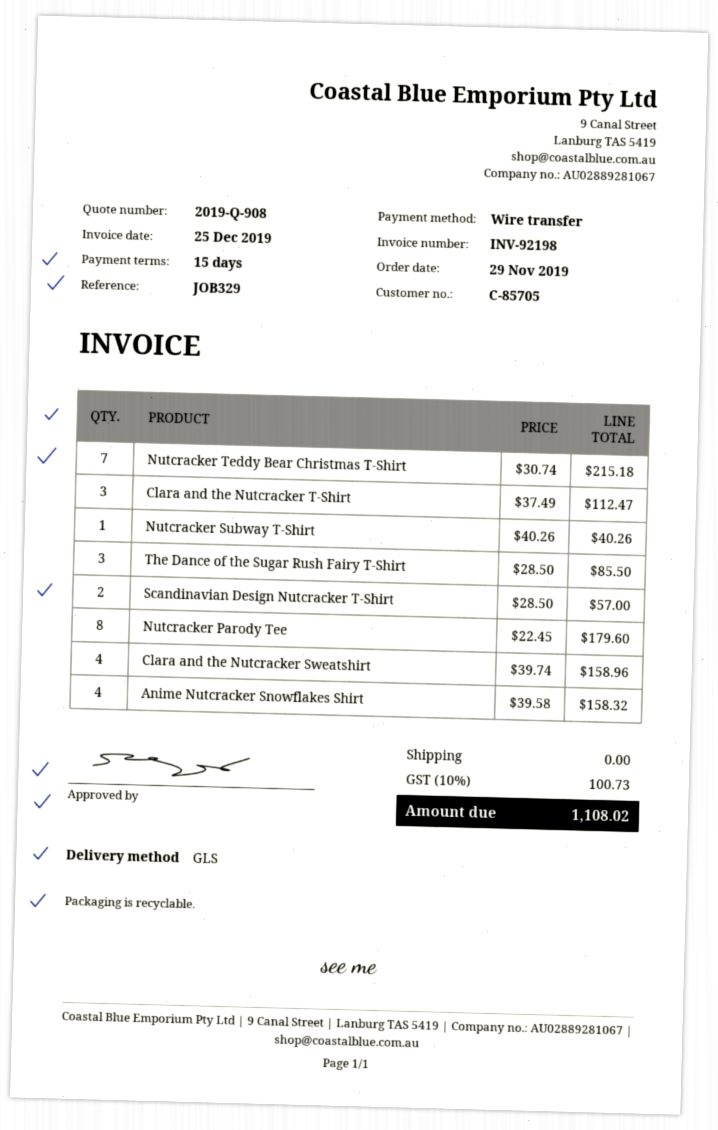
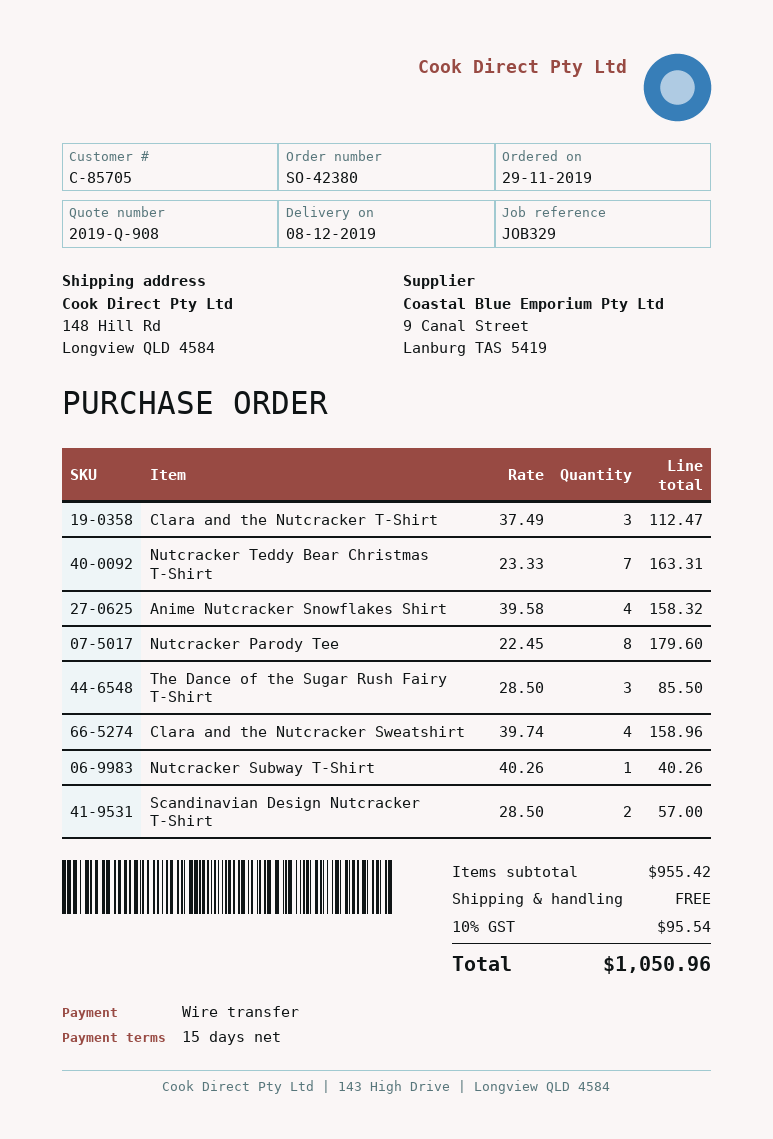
Nutcracker Teddy Bear Christmas T-Shirt: 7 x 30.74 = 215.18 -> 7 x 23.33 = 163.31
tax: 10% = 100.73 -> 10% = 95.54
total: 1108.02 -> 1050.96

